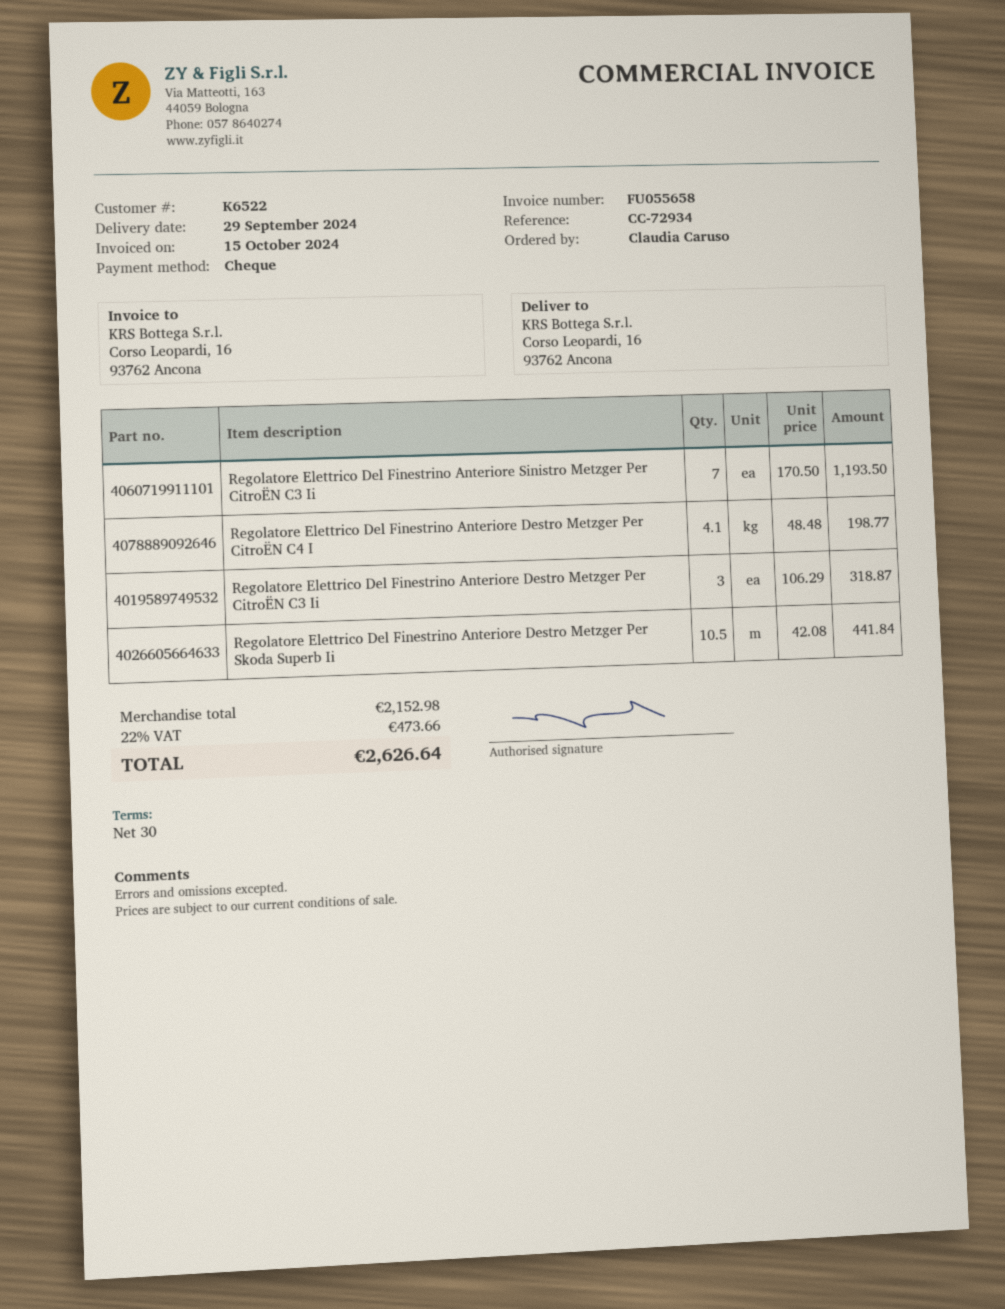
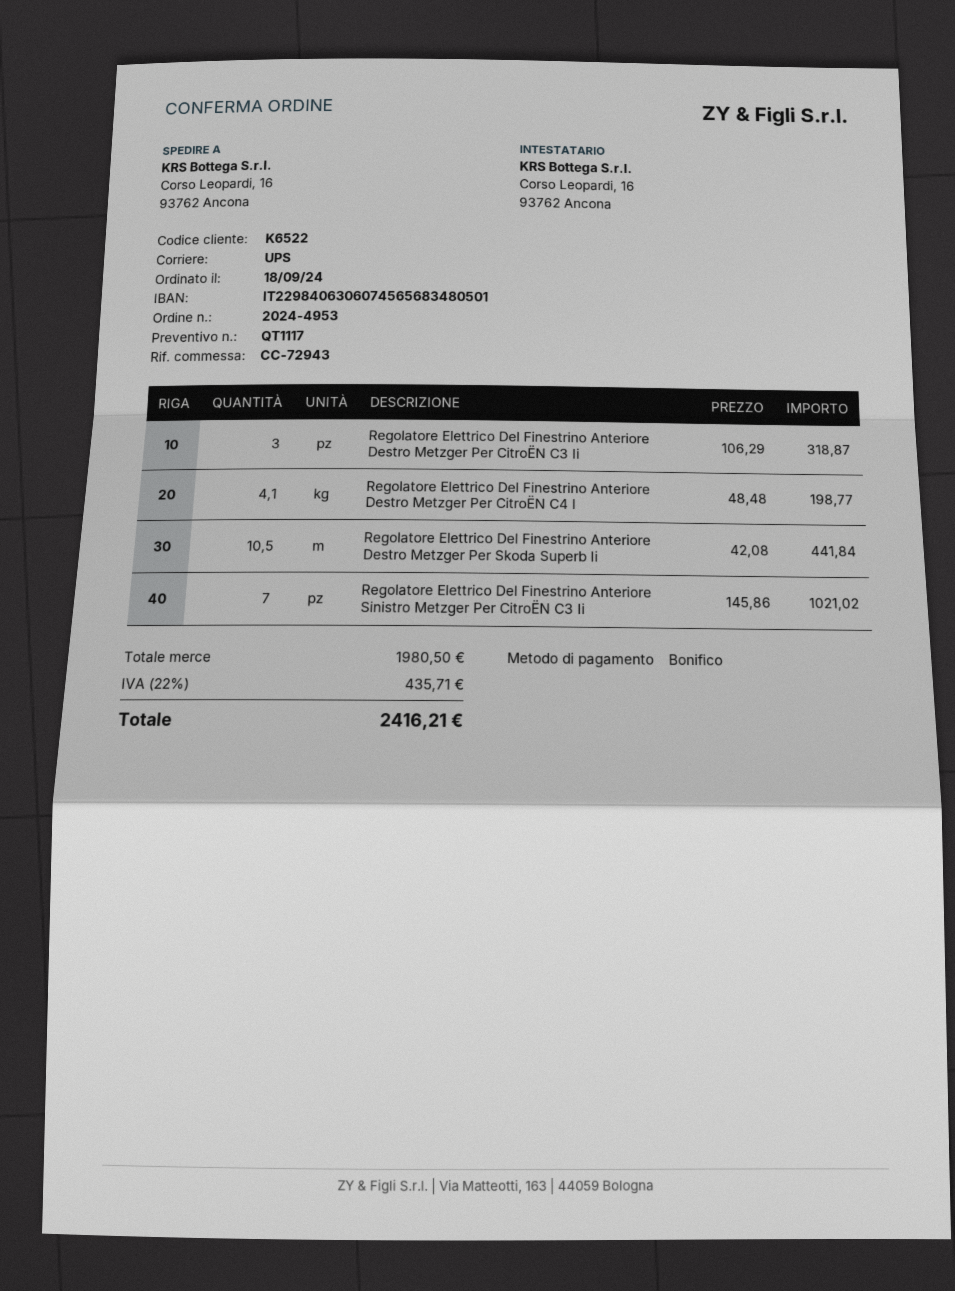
reference: CC-72934 -> CC-72943
payment method: cheque -> bank transfer
Regolatore Elettrico Del Finestrino Anteriore Sinistro Metzger Per CitroËN C3 Ii: 7 x 170.50 = 1193.50 -> 7 x 145.86 = 1021.02
subtotal: 2152.98 -> 1980.50
tax: 22% = 473.66 -> 22% = 435.71
total: 2626.64 -> 2416.21

